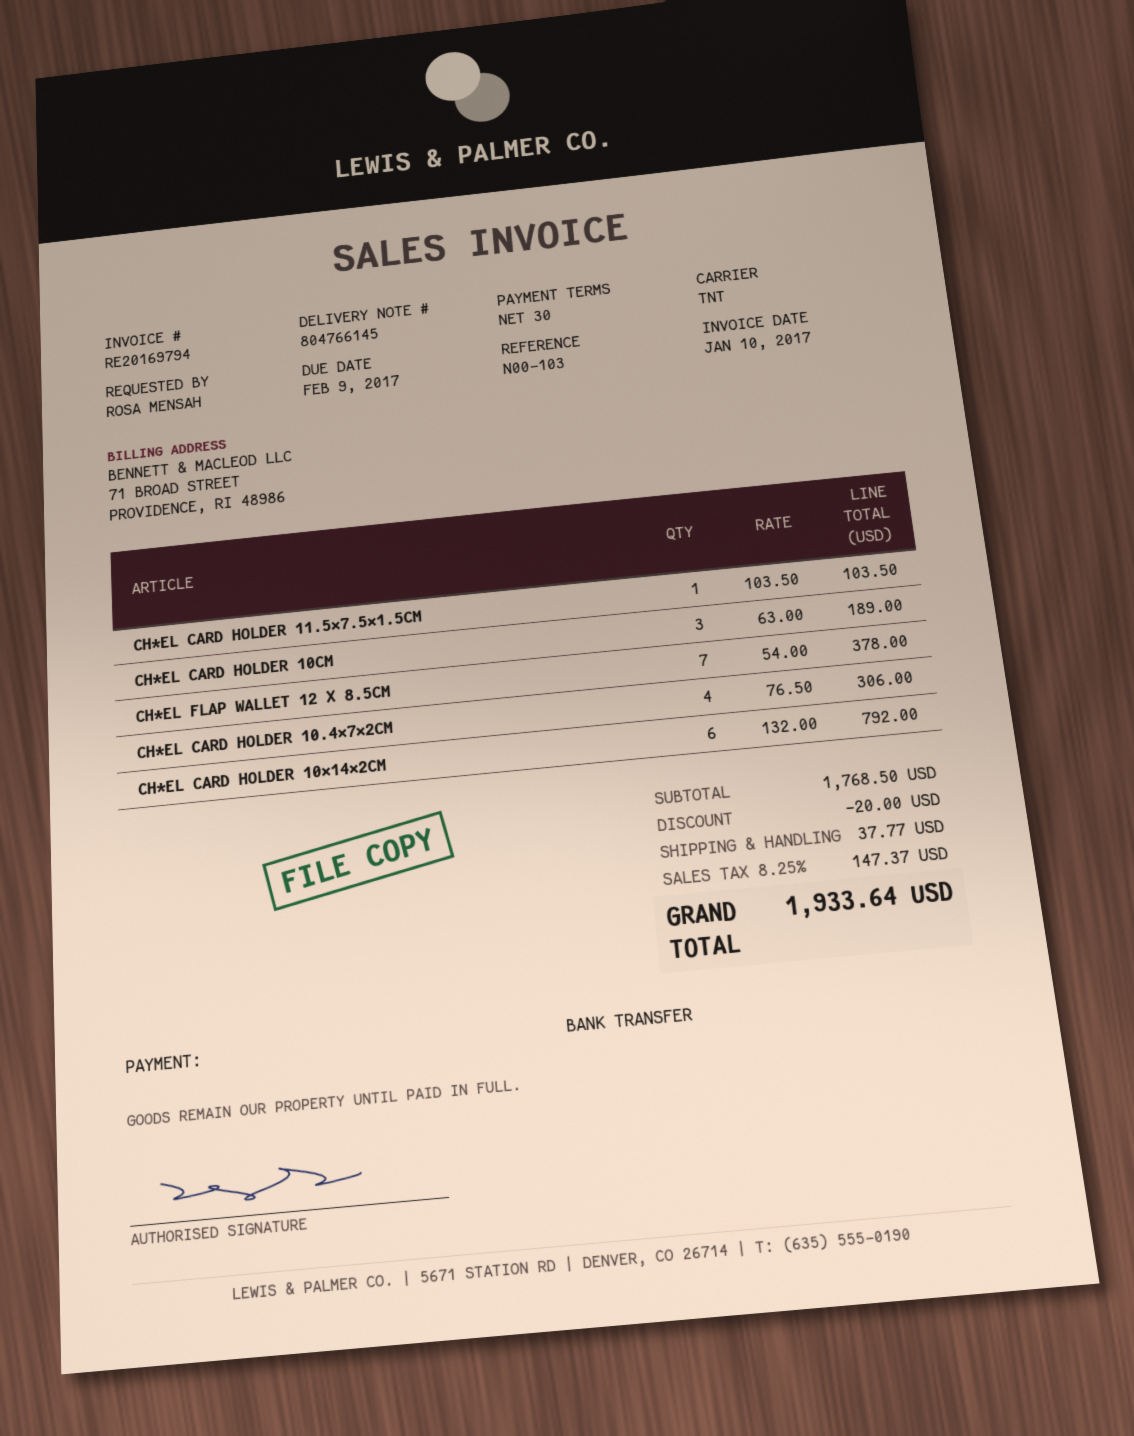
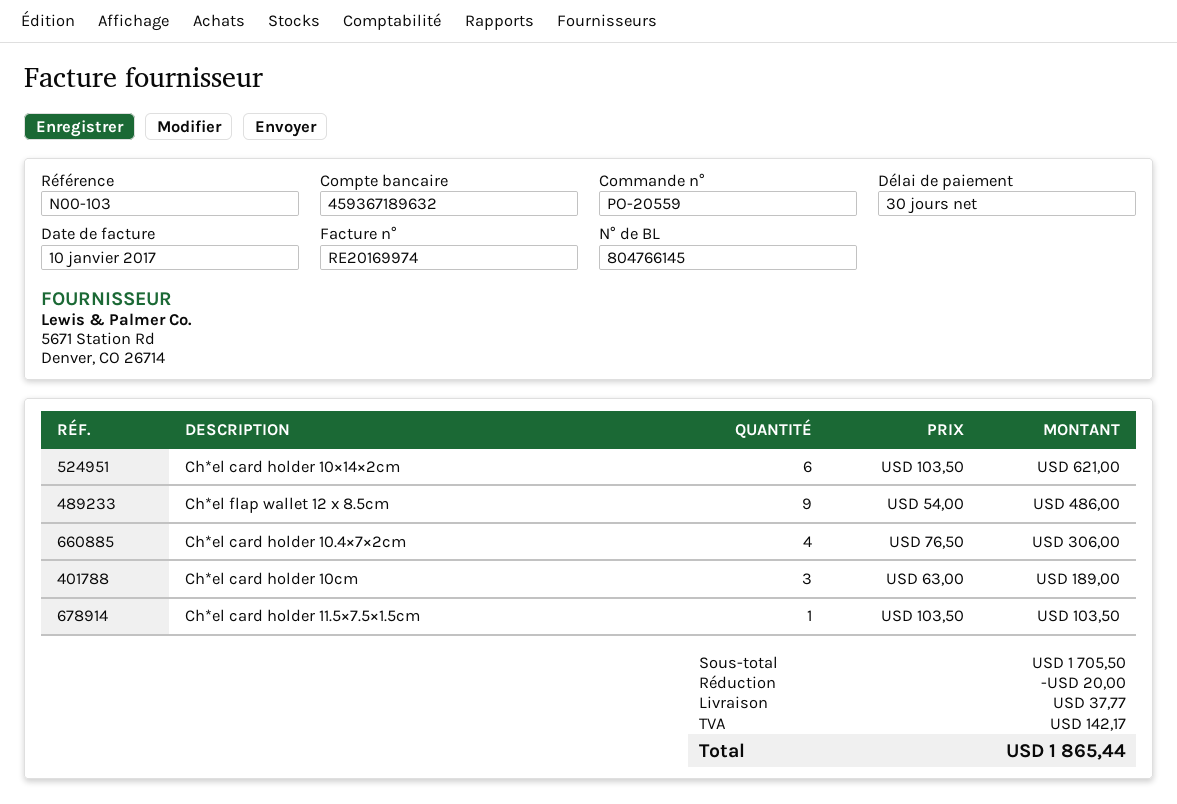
invoice number: RE20169794 -> RE20169974
CH*EL FLAP WALLET 12 X 8.5CM: 7 x 54.00 = 378.00 -> 9 x 54.00 = 486.00
CH*EL CARD HOLDER 10×14×2CM: 6 x 132.00 = 792.00 -> 6 x 103.50 = 621.00
subtotal: 1768.50 -> 1705.50
tax: 147.37 -> 142.17
total: 1933.64 -> 1865.44

